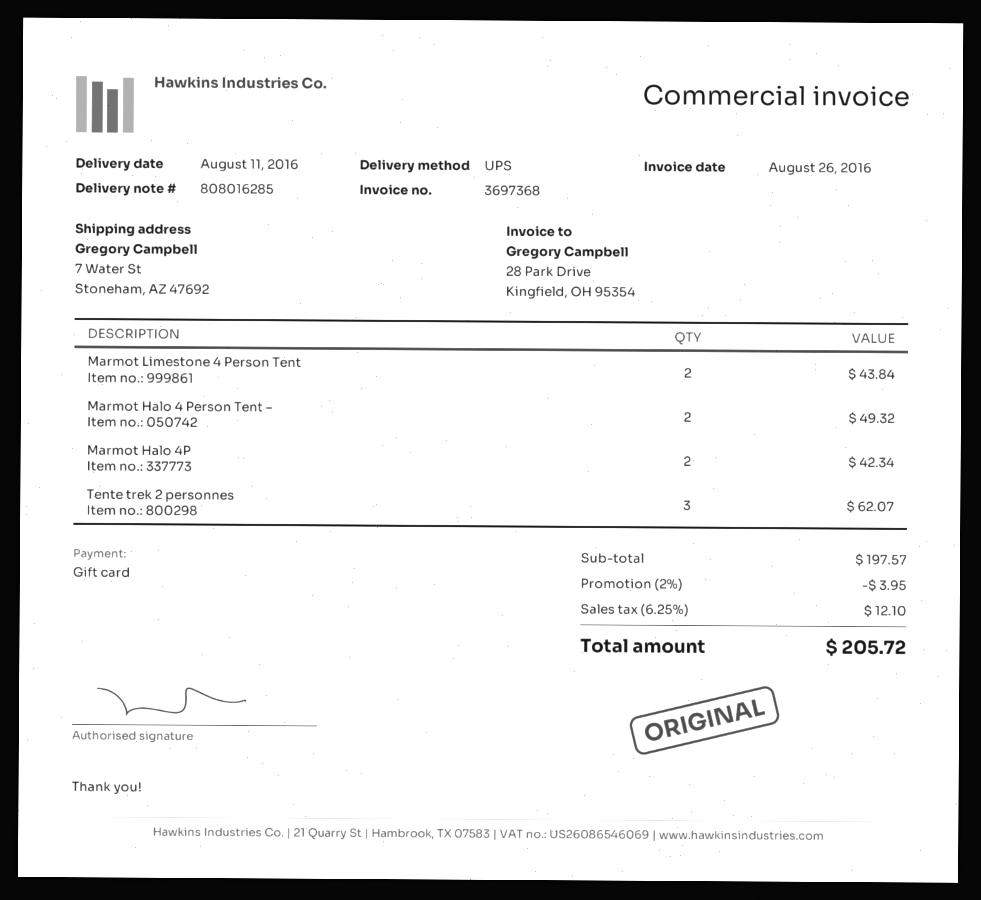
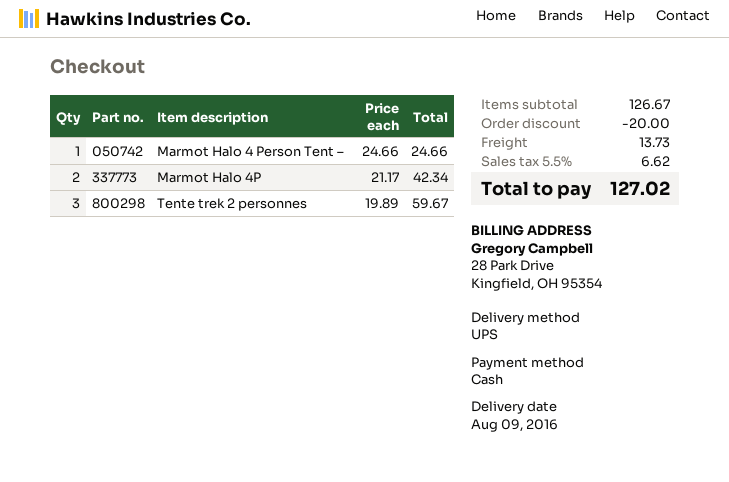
delivery date: 2016-08-11 -> 2016-08-09
payment method: gift card -> cash
Marmot Limestone 4 Person Tent: 2 for 43.84 -> none
Marmot Halo 4 Person Tent –: 2 for 49.32 -> 1 for 24.66
Tente trek 2 personnes: 3 for 62.07 -> 3 for 59.67
subtotal: 197.57 -> 126.67
discount: 3.95 -> 20.00
shipping: none -> 13.73
tax: 6.25% = 12.10 -> 5.5% = 6.62
total: 205.72 -> 127.02

